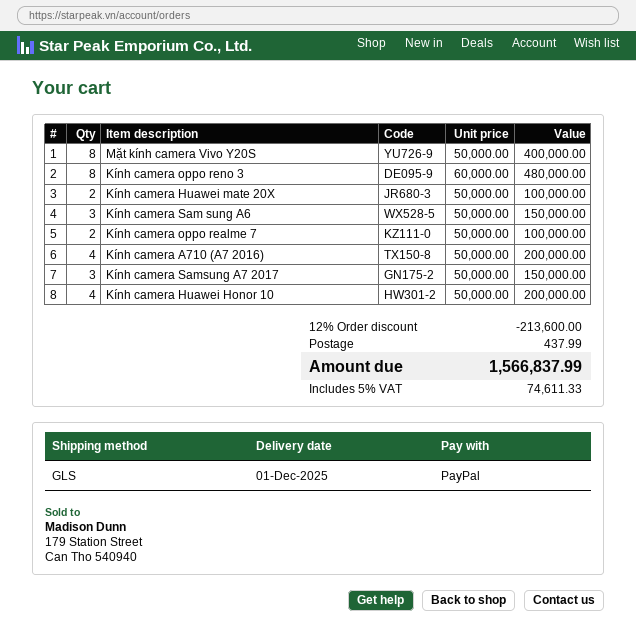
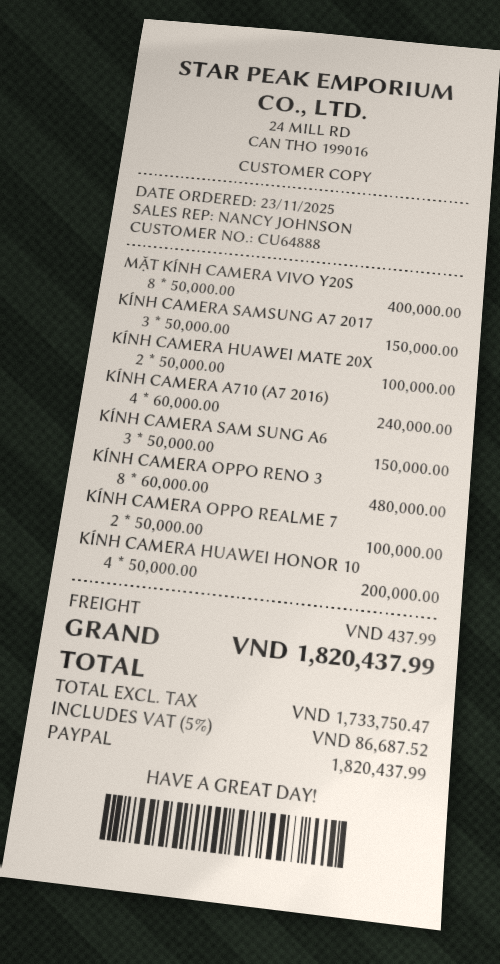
Kính camera A710 (A7 2016): 4 x 50000.00 = 200000.00 -> 4 x 60000.00 = 240000.00
discount: 12% = 213600.00 -> none
tax: 5% = 74611.33 -> 5% = 86687.52
total: 1566837.99 -> 1820437.99

